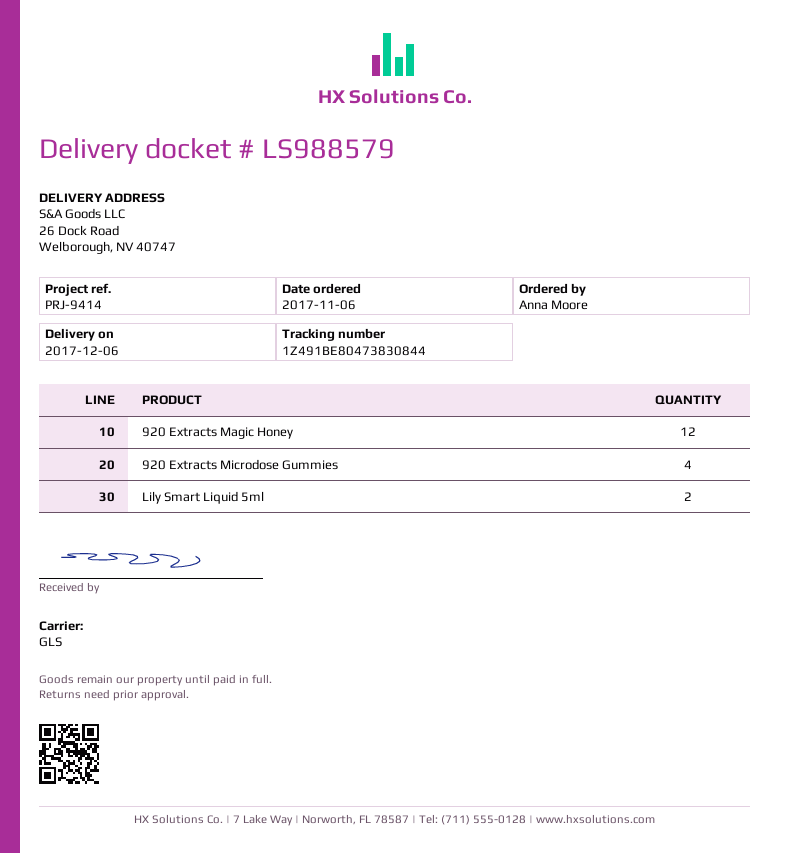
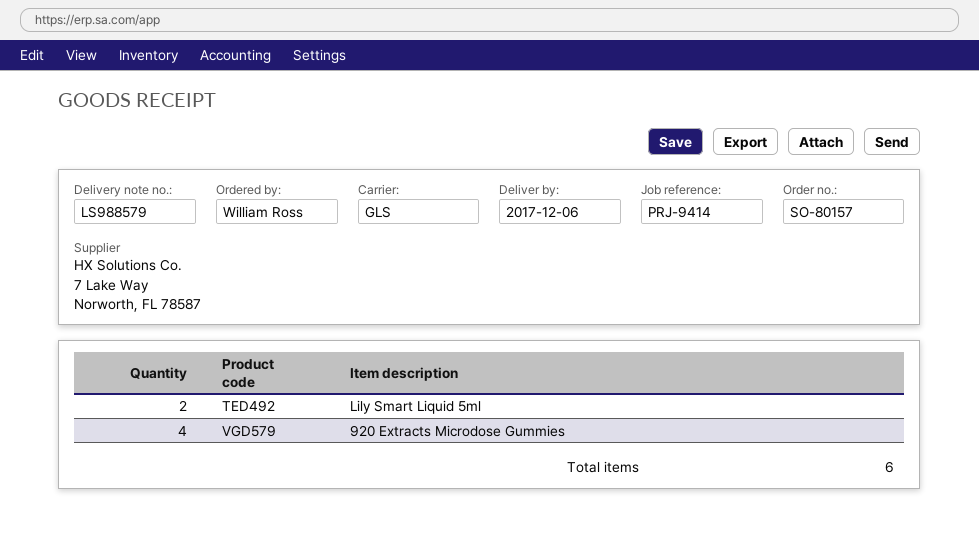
ordered by: Anna Moore -> William Ross
920 Extracts Magic Honey: 12 -> none

